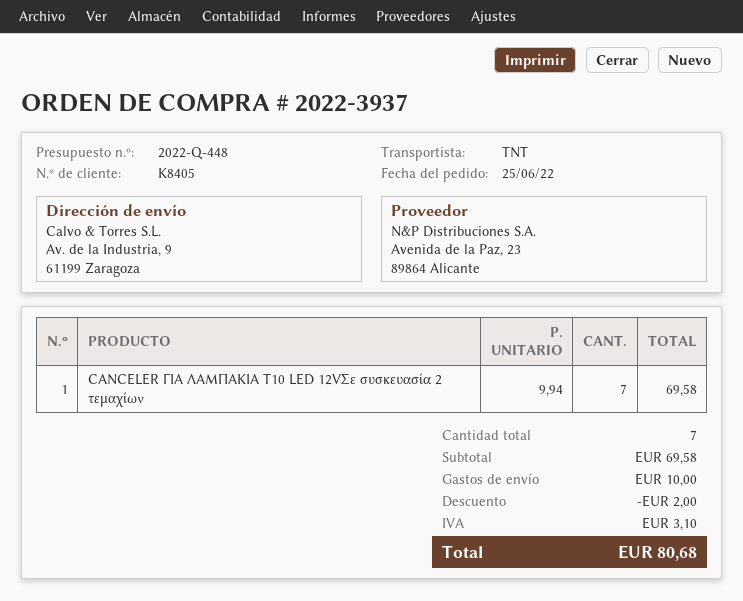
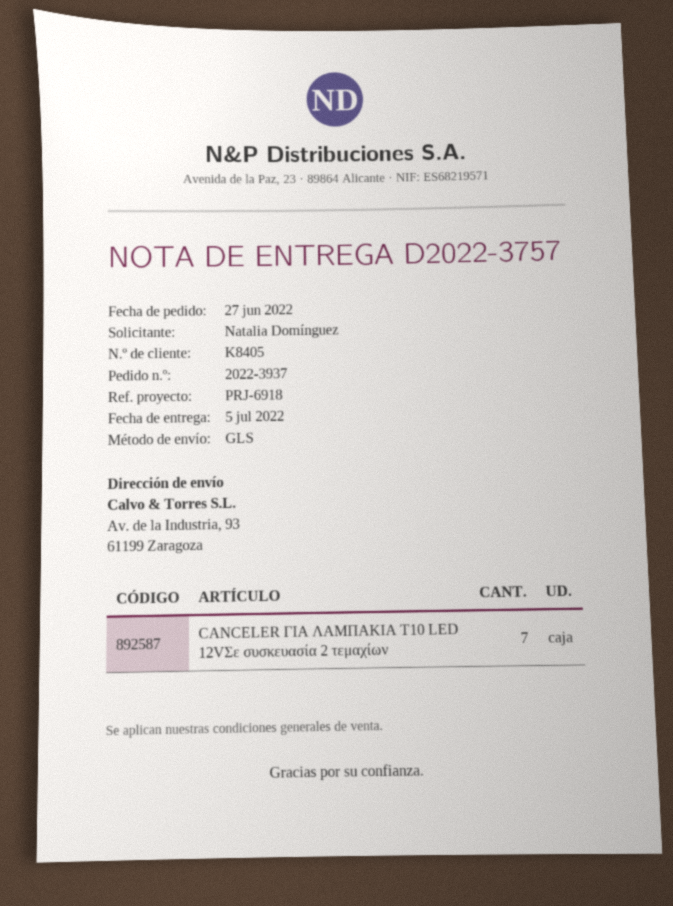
order date: 2022-06-25 -> 2022-06-27
shipping method: TNT -> GLS
ship to: Av. de la Industria, 9, 61199 Zaragoza -> Av. de la Industria, 93, 61199 Zaragoza

